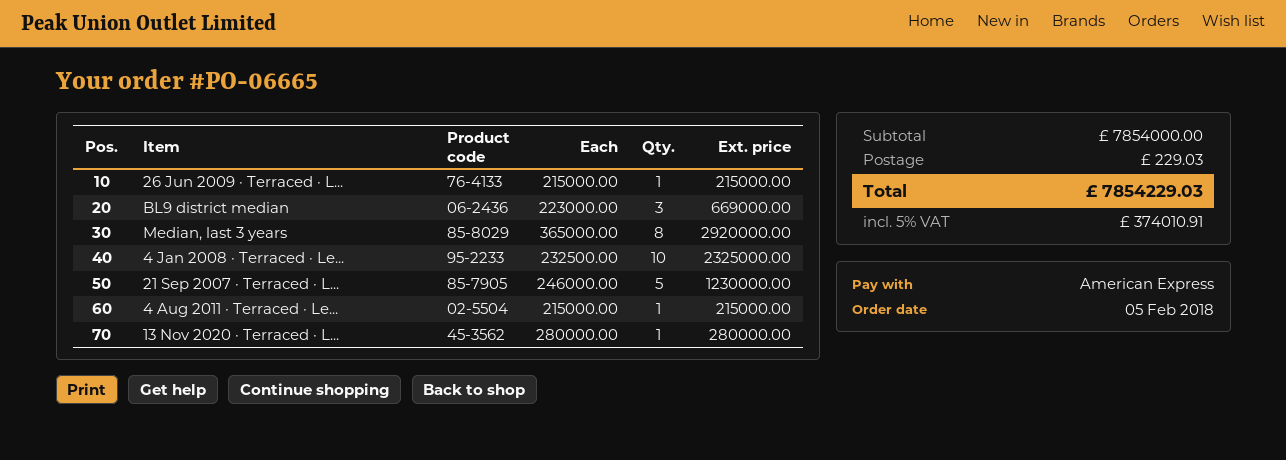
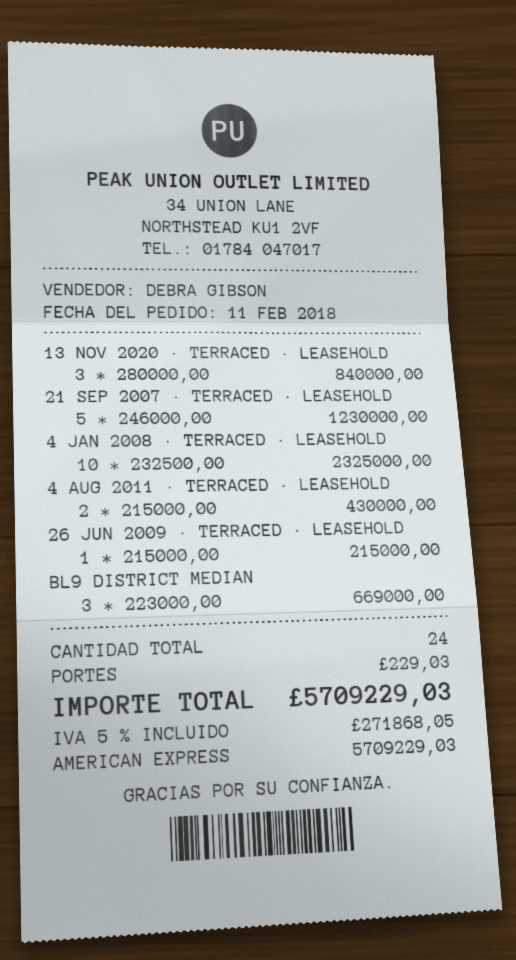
order date: 2018-02-05 -> 2018-02-11
Median, last 3 years: 8 x 365000.00 = 2920000.00 -> none
4 Aug 2011 · Terraced · Le...: 1 x 215000.00 = 215000.00 -> 2 x 215000.00 = 430000.00
13 Nov 2020 · Terraced · L...: 1 x 280000.00 = 280000.00 -> 3 x 280000.00 = 840000.00
tax: 5% = 374010.91 -> 5% = 271868.05
total: 7854229.03 -> 5709229.03

